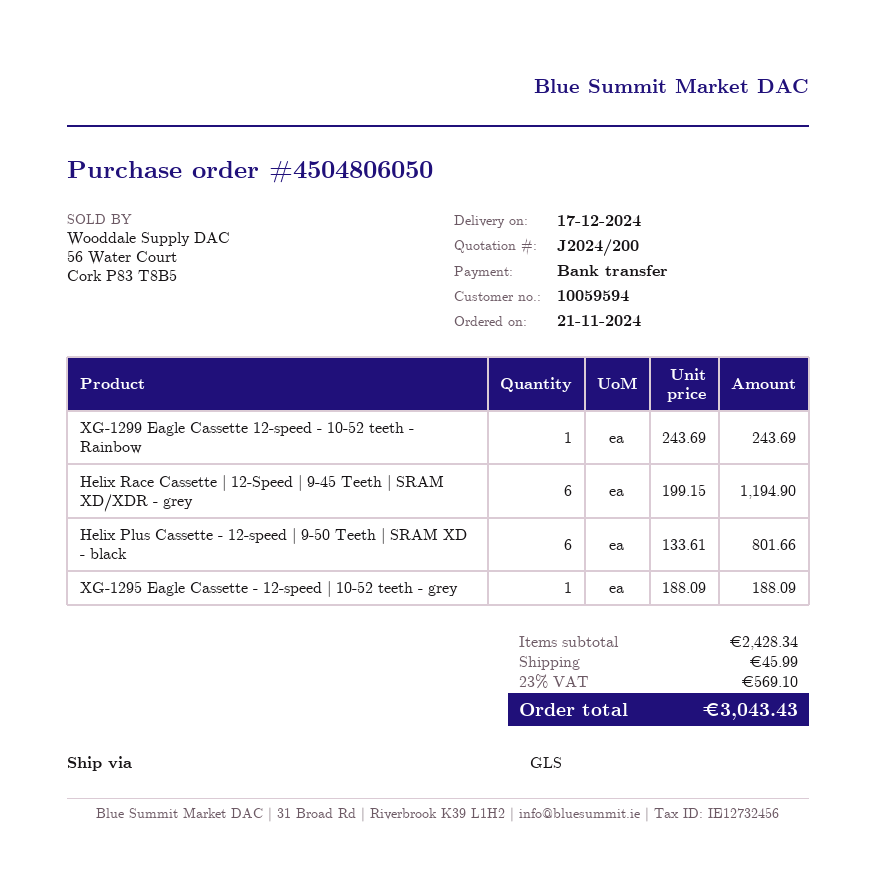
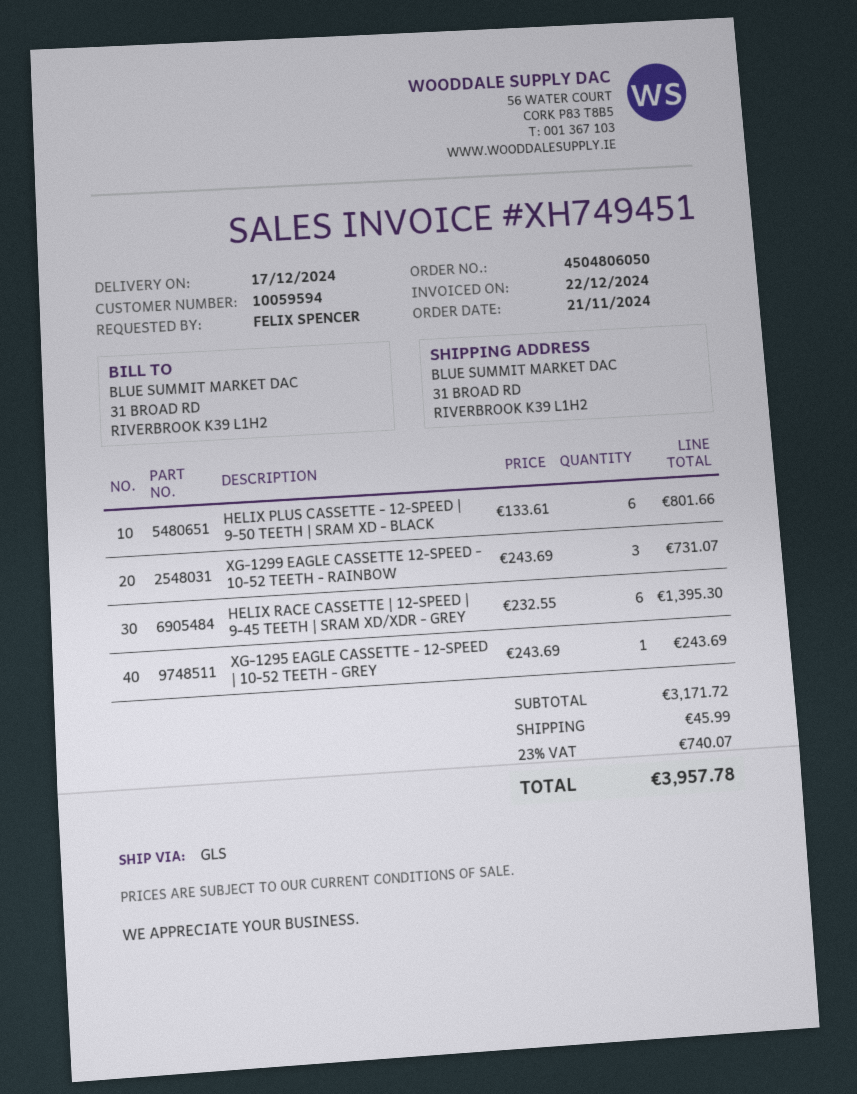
XG-1299 Eagle Cassette 12-speed - 10-52 teeth - Rainbow: 1 x 243.69 = 243.69 -> 3 x 243.69 = 731.07
Helix Race Cassette | 12-Speed | 9-45 Teeth | SRAM XD/XDR - grey: 6 x 199.15 = 1194.90 -> 6 x 232.55 = 1395.30
XG-1295 Eagle Cassette - 12-speed | 10-52 teeth - grey: 1 x 188.09 = 188.09 -> 1 x 243.69 = 243.69
subtotal: 2428.34 -> 3171.72
tax: 23% = 569.10 -> 23% = 740.07
total: 3043.43 -> 3957.78

